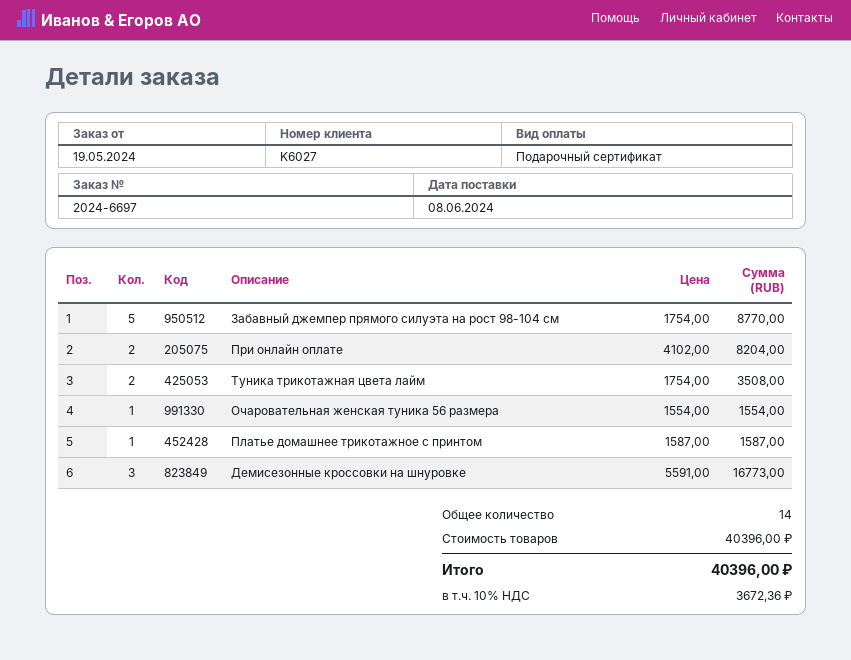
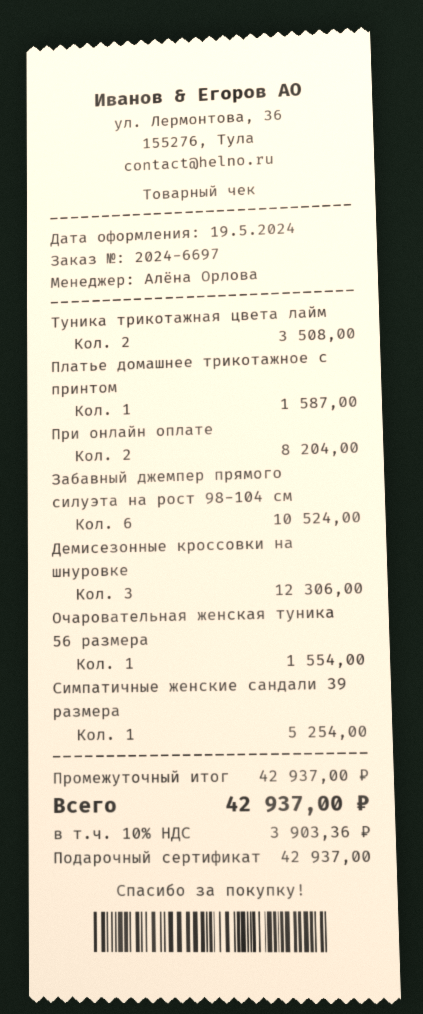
Забавный джемпер прямого силуэта на рост 98-104 см: 5 for 8770.00 -> 6 for 10524.00
Демисезонные кроссовки на шнуровке: 3 for 16773.00 -> 3 for 12306.00
Симпатичные женские сандали 39 размера: none -> 1 for 5254.00
subtotal: 40396.00 -> 42937.00
tax: 10% = 3672.36 -> 10% = 3903.36
total: 40396.00 -> 42937.00

